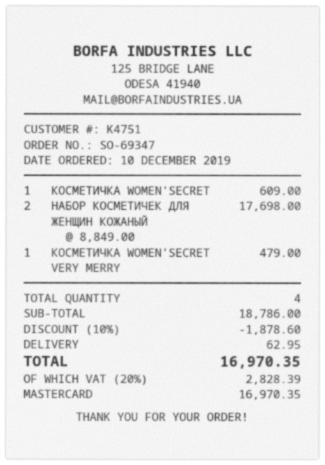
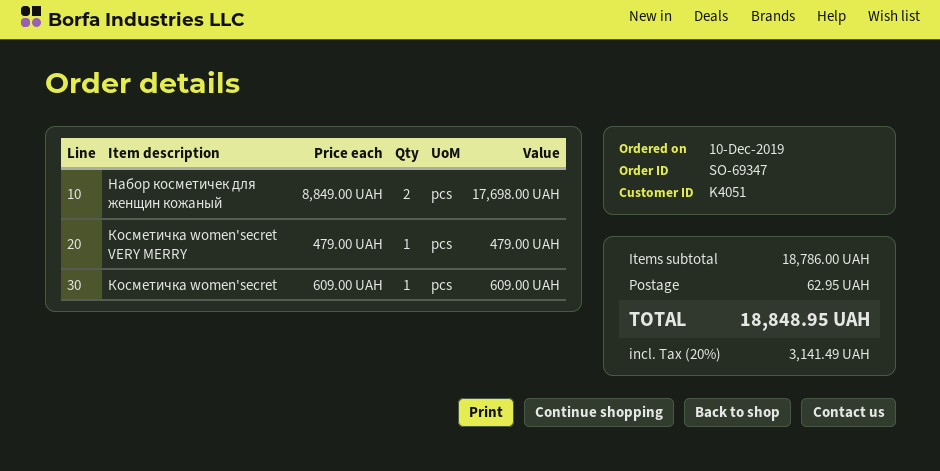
customer number: K4751 -> K4051
discount: 10% = 1878.60 -> none
tax: 20% = 2828.39 -> 20% = 3141.49
total: 16970.35 -> 18848.95

